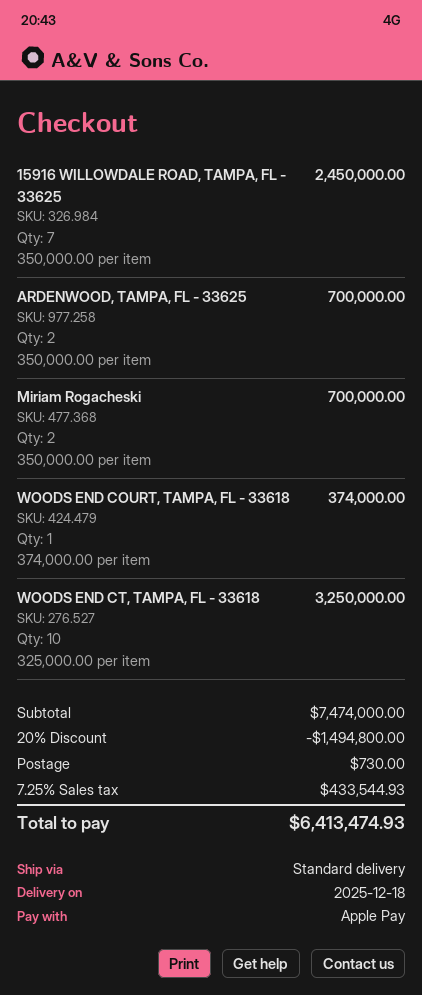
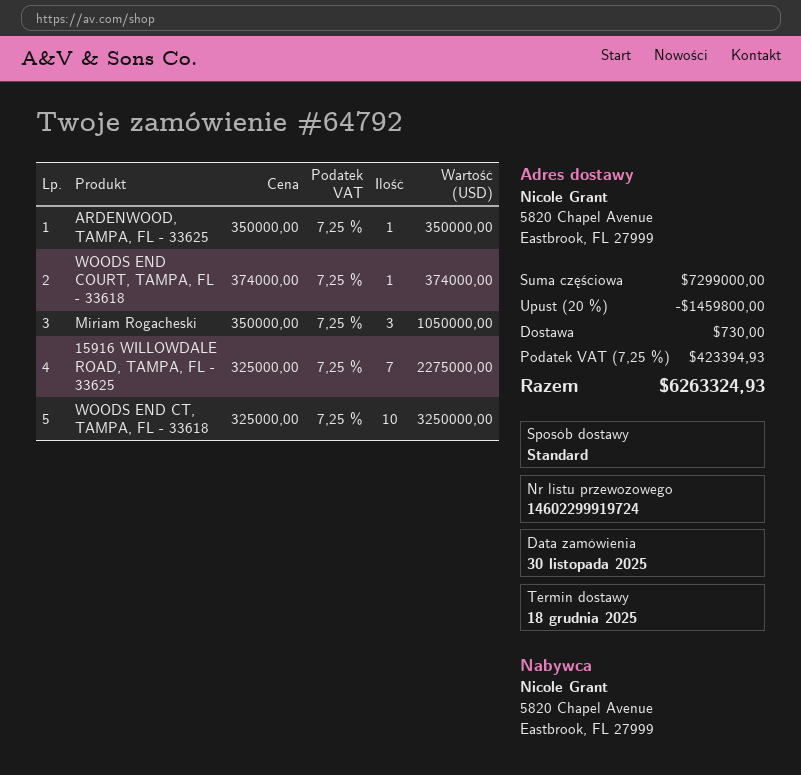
15916 WILLOWDALE ROAD, TAMPA, FL - 33625: 7 x 350000.00 = 2450000.00 -> 7 x 325000.00 = 2275000.00
ARDENWOOD, TAMPA, FL - 33625: 2 x 350000.00 = 700000.00 -> 1 x 350000.00 = 350000.00
Miriam Rogacheski: 2 x 350000.00 = 700000.00 -> 3 x 350000.00 = 1050000.00
subtotal: 7474000.00 -> 7299000.00
discount: 20% = 1494800.00 -> 20% = 1459800.00
tax: 7.25% = 433544.93 -> 7.25% = 423394.93
total: 6413474.93 -> 6263324.93

